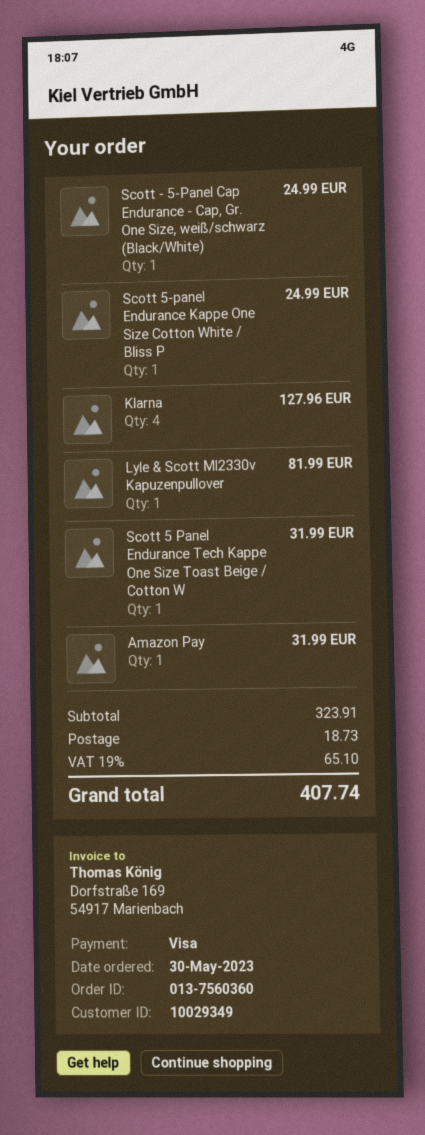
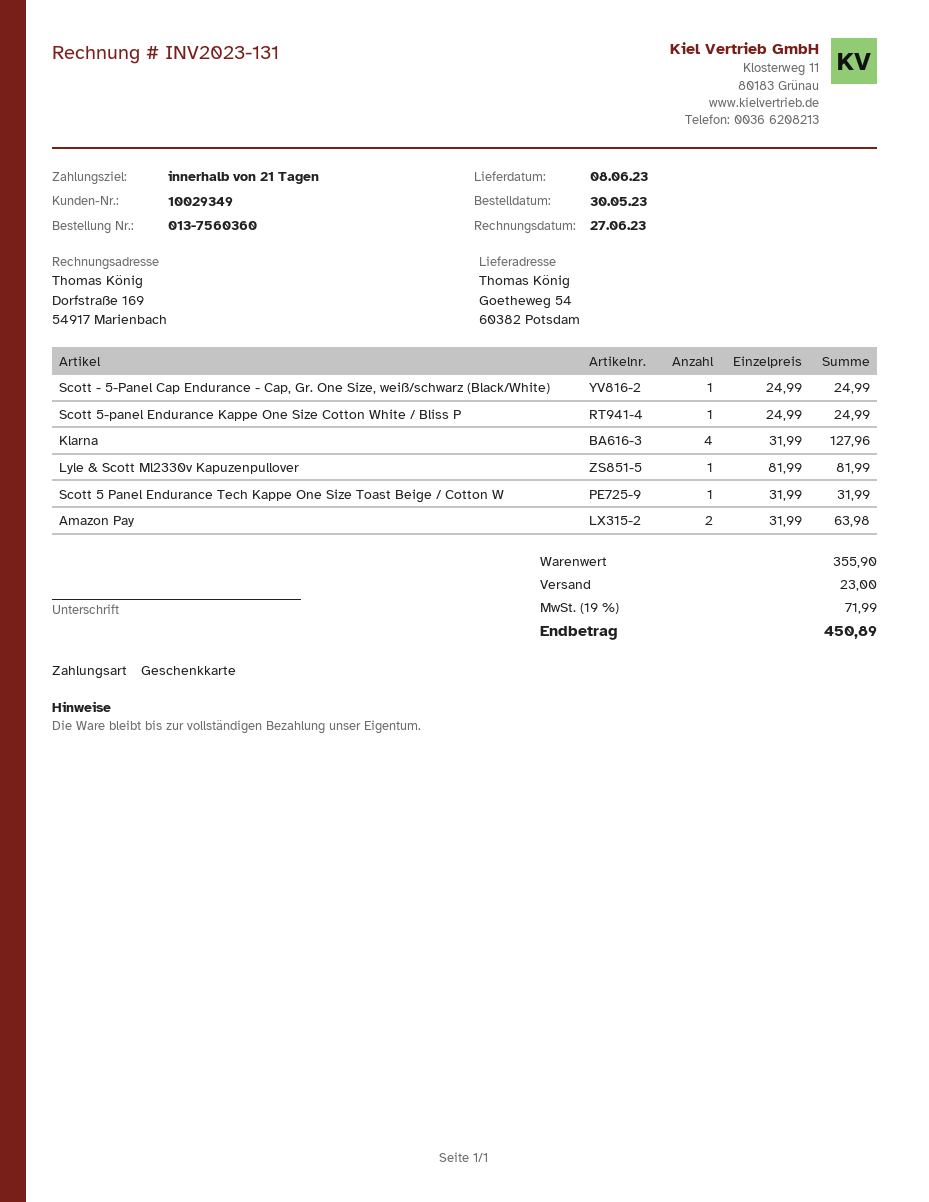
payment method: Visa -> gift card
Amazon Pay: 1 for 31.99 -> 2 for 63.98
subtotal: 323.91 -> 355.90
shipping: 18.73 -> 23.00
tax: 19% = 65.10 -> 19% = 71.99
total: 407.74 -> 450.89

